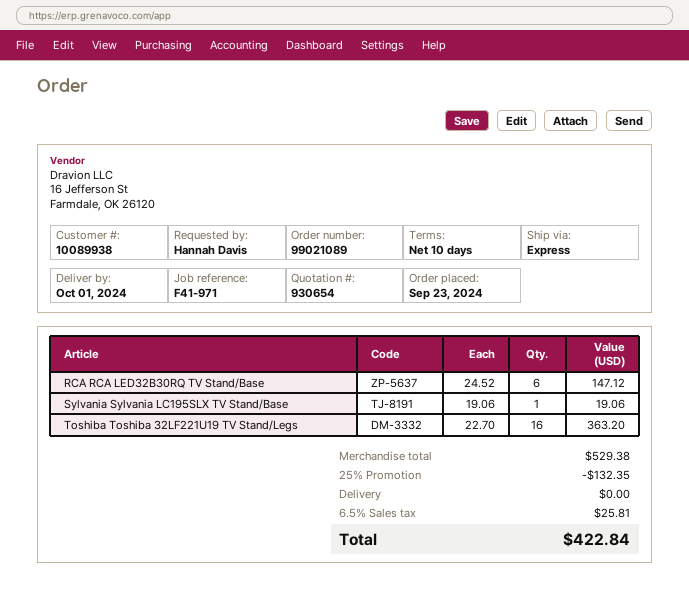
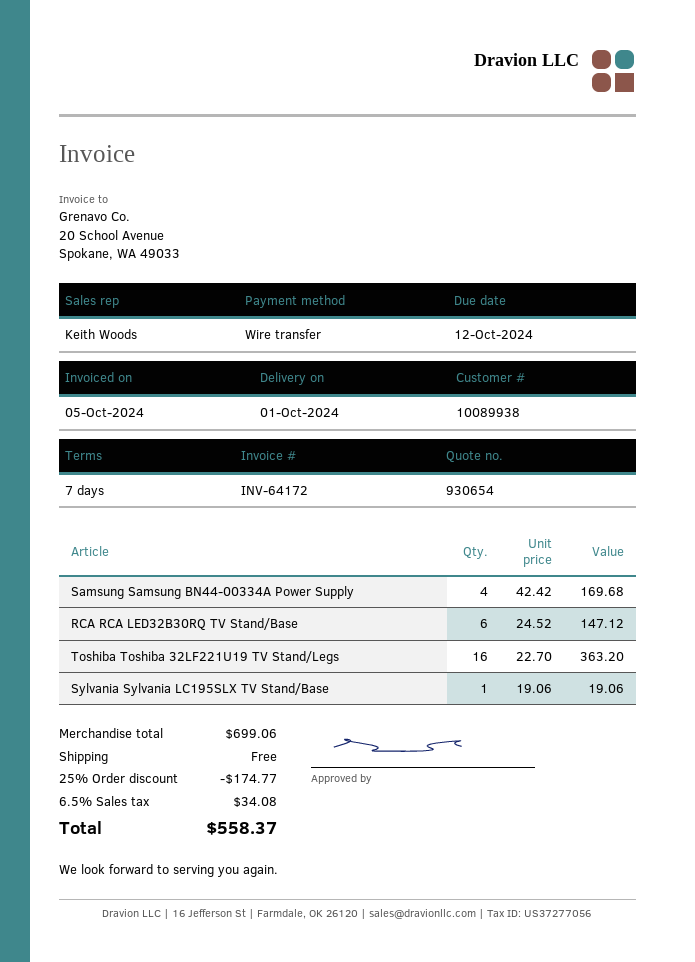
payment terms: 10 days -> 7 days
Samsung Samsung BN44-00334A Power Supply: none -> 4 x 42.42 = 169.68
subtotal: 529.38 -> 699.06
discount: 25% = 132.35 -> 25% = 174.77
tax: 6.5% = 25.81 -> 6.5% = 34.08
total: 422.84 -> 558.37

